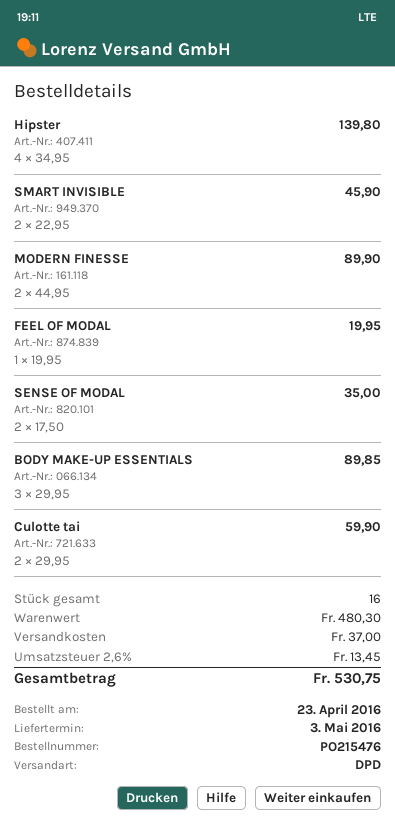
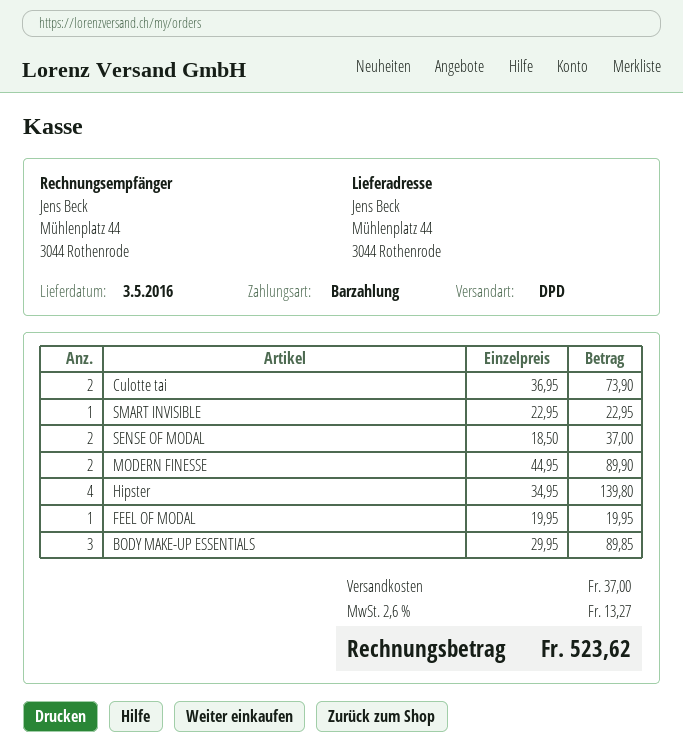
SMART INVISIBLE: 2 x 22.95 = 45.90 -> 1 x 22.95 = 22.95
SENSE OF MODAL: 2 x 17.50 = 35.00 -> 2 x 18.50 = 37.00
Culotte tai: 2 x 29.95 = 59.90 -> 2 x 36.95 = 73.90
tax: 2.6% = 13.45 -> 2.6% = 13.27
total: 530.75 -> 523.62

